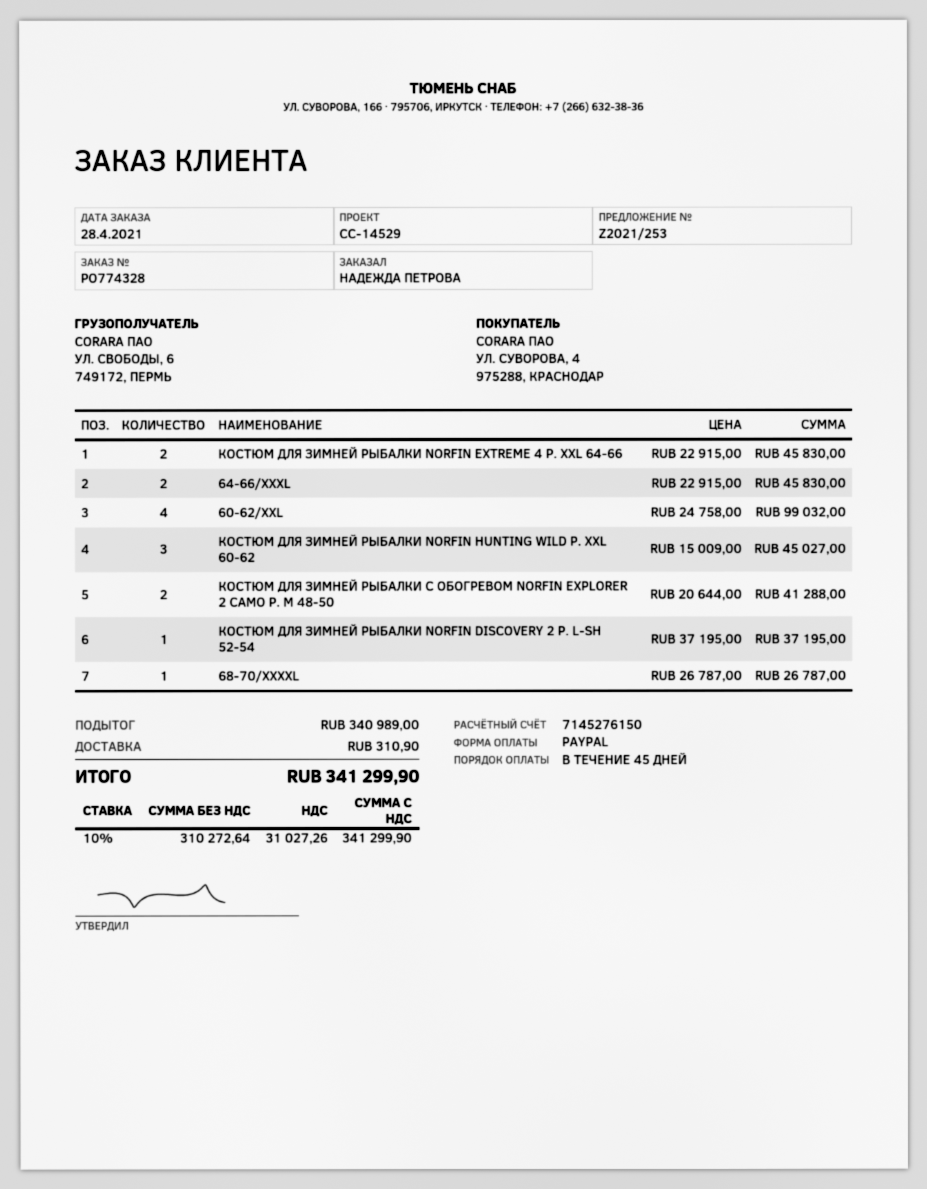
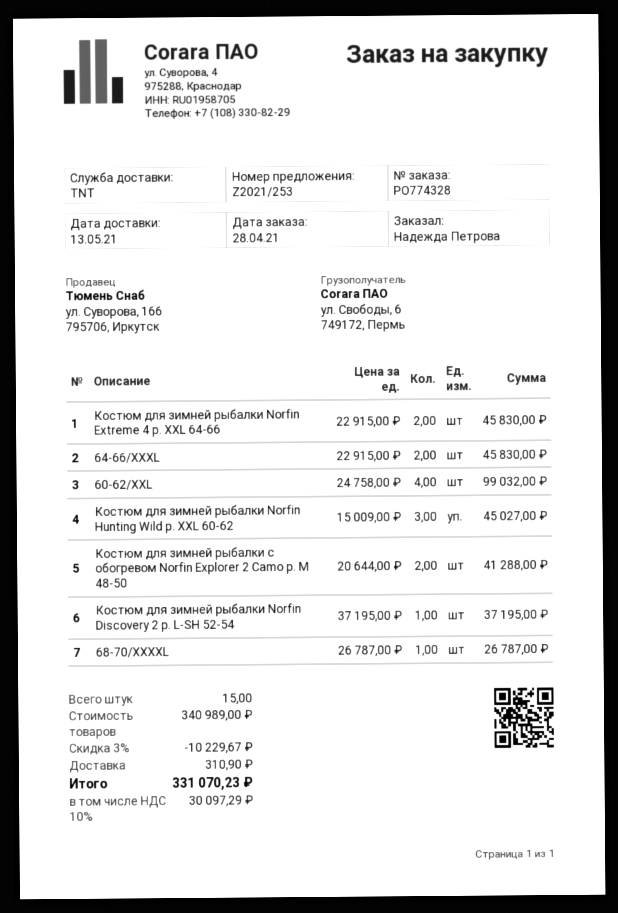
discount: none -> 3% = 10229.67
tax: 10% = 31027.26 -> 10% = 30097.29
total: 341299.90 -> 331070.23

